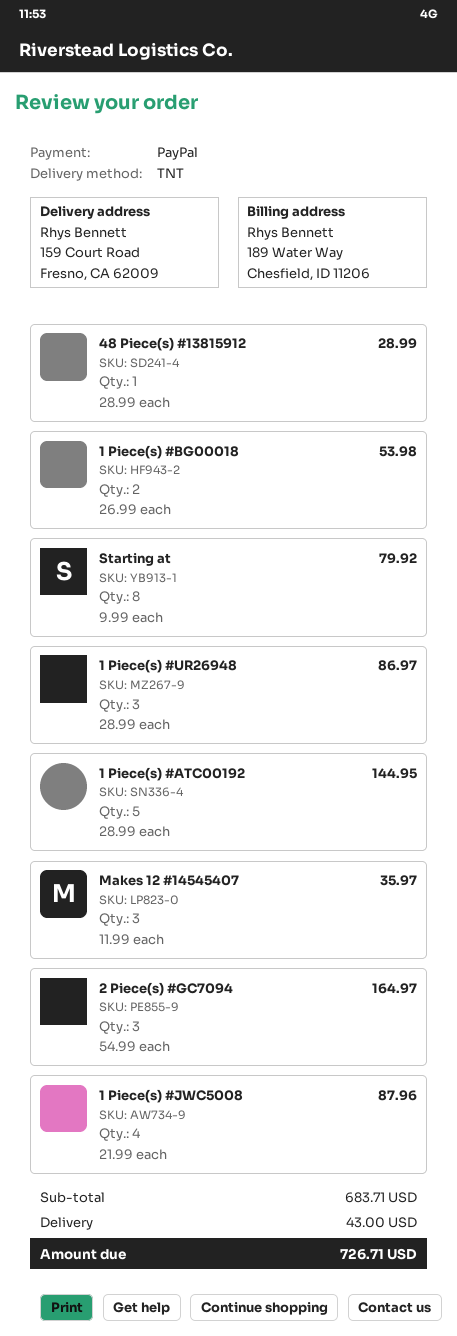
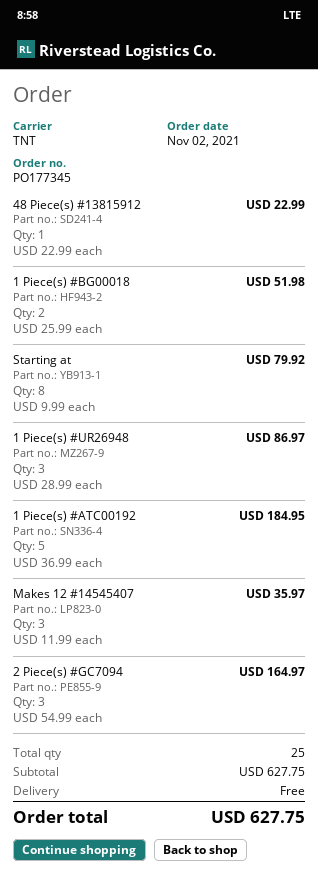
48 Piece(s) #13815912: 1 x 28.99 = 28.99 -> 1 x 22.99 = 22.99
1 Piece(s) #BG00018: 2 x 26.99 = 53.98 -> 2 x 25.99 = 51.98
1 Piece(s) #ATC00192: 5 x 28.99 = 144.95 -> 5 x 36.99 = 184.95
1 Piece(s) #JWC5008: 4 x 21.99 = 87.96 -> none
subtotal: 683.71 -> 627.75
shipping: 43.00 -> 0.00
total: 726.71 -> 627.75

